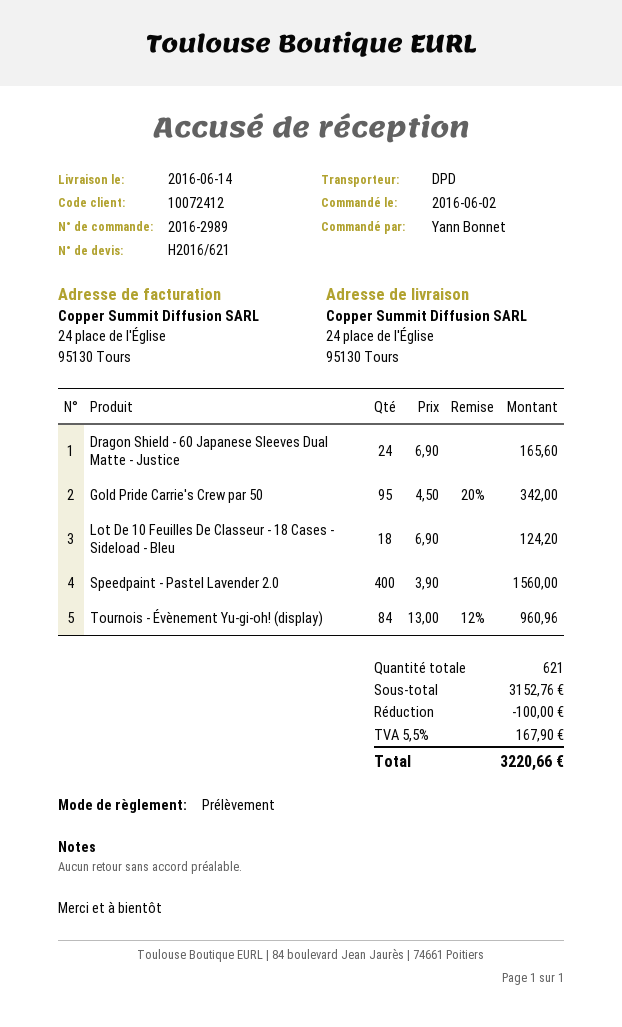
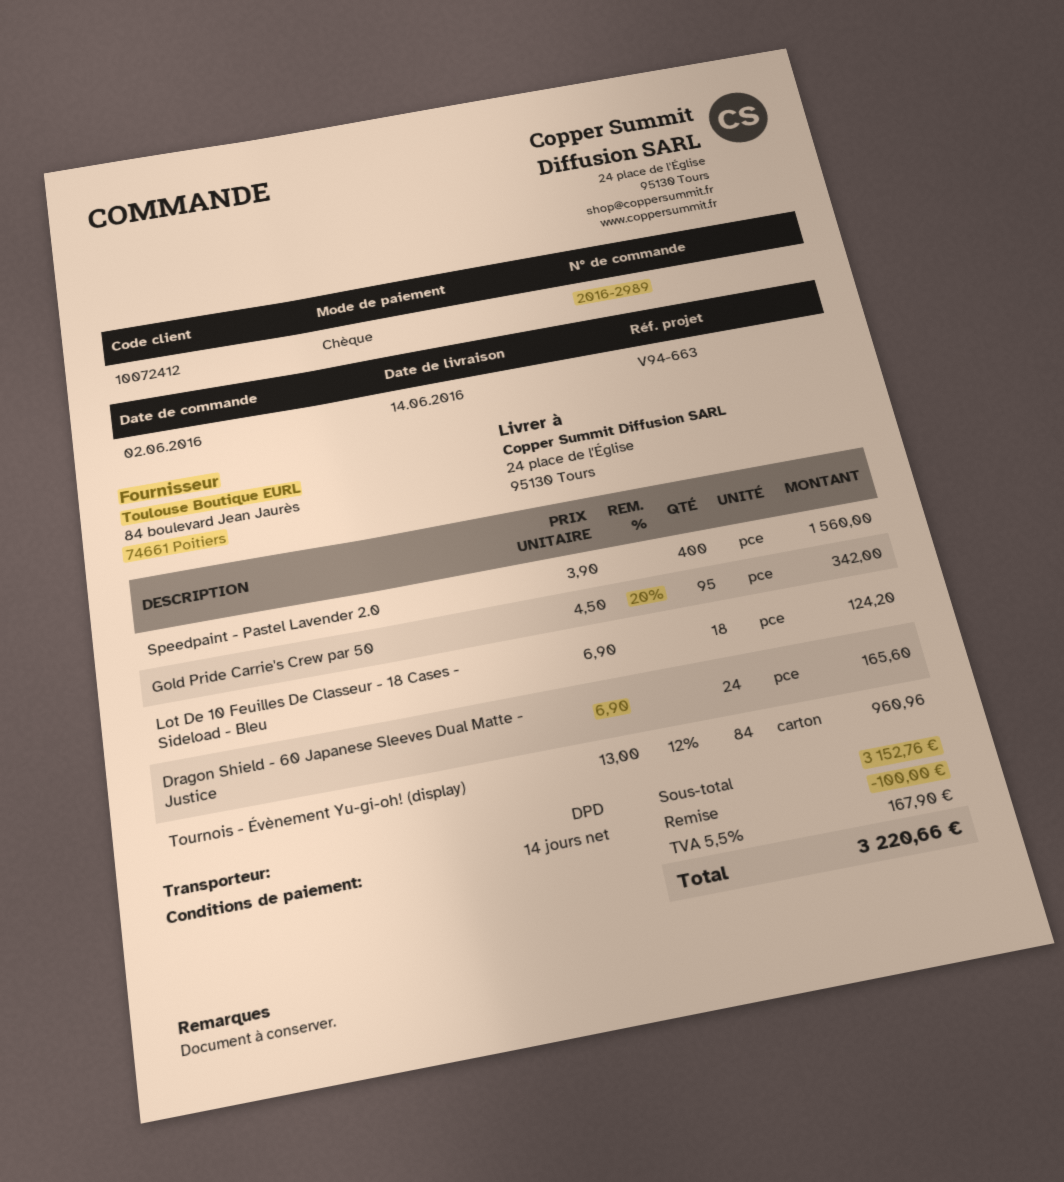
payment method: direct debit -> cheque

